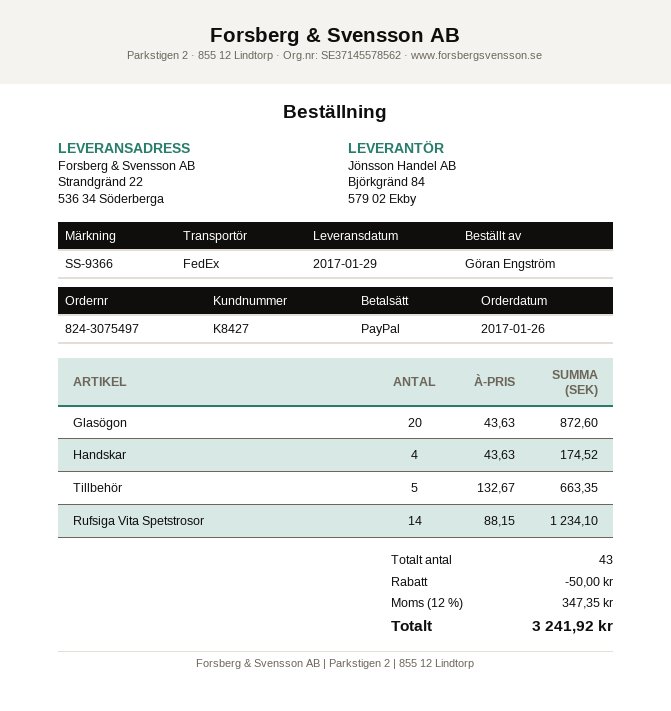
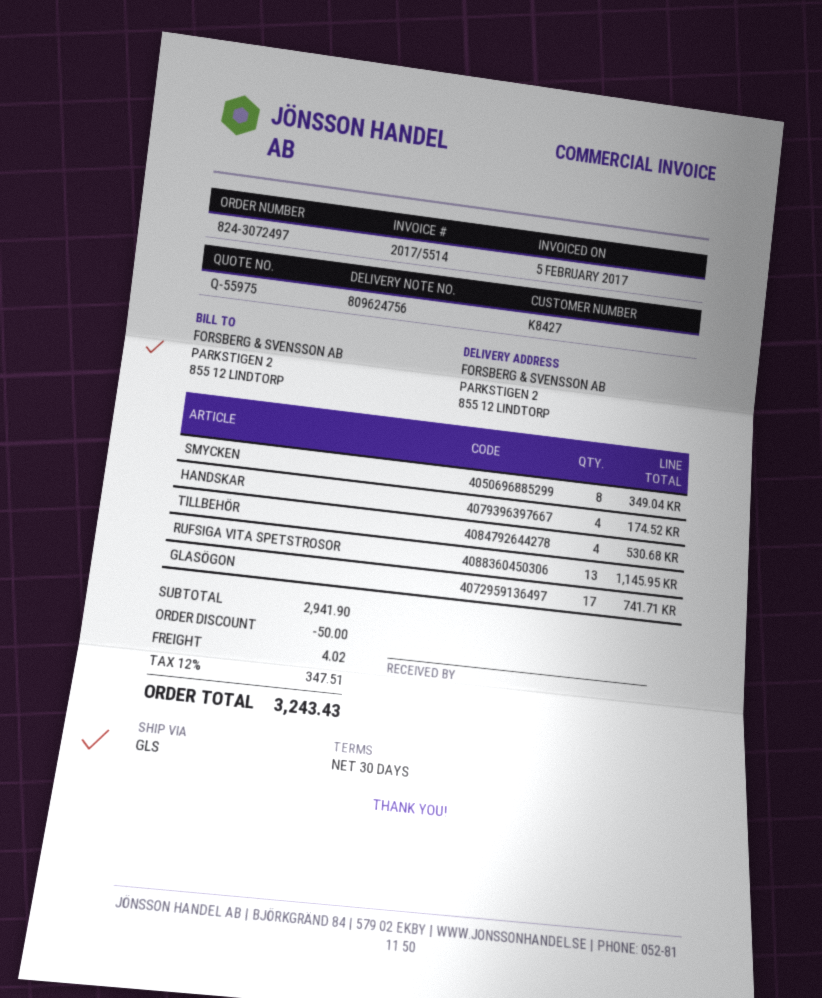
order number: 824-3075497 -> 824-3072497
shipping method: FedEx -> GLS
ship to: Strandgränd 22, 536 34 Söderberga -> PARKSTIGEN 2, 855 12 LINDTORP
Glasögon: 20 for 872.60 -> 17 for 741.71
Tillbehör: 5 for 663.35 -> 4 for 530.68
Rufsiga Vita Spetstrosor: 14 for 1234.10 -> 13 for 1145.95
SMYCKEN: none -> 8 for 349.04
shipping: none -> 4.02
tax: 12% = 347.35 -> 12% = 347.51
total: 3241.92 -> 3243.43

